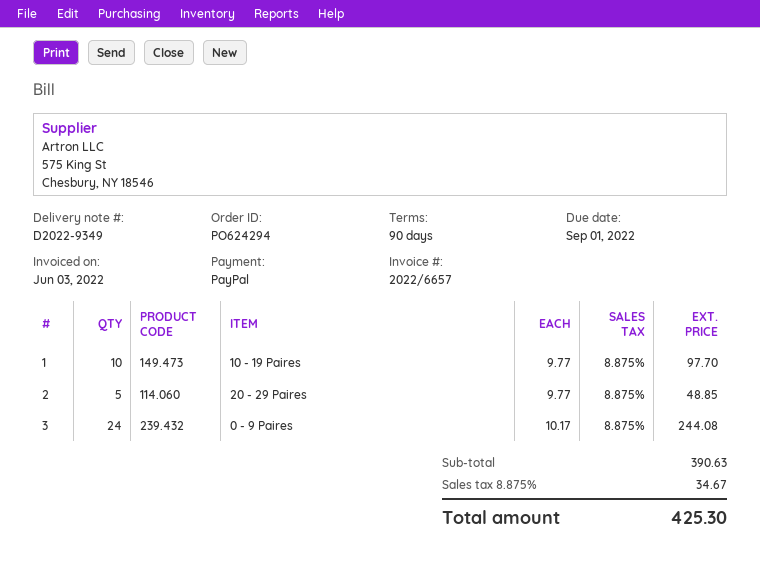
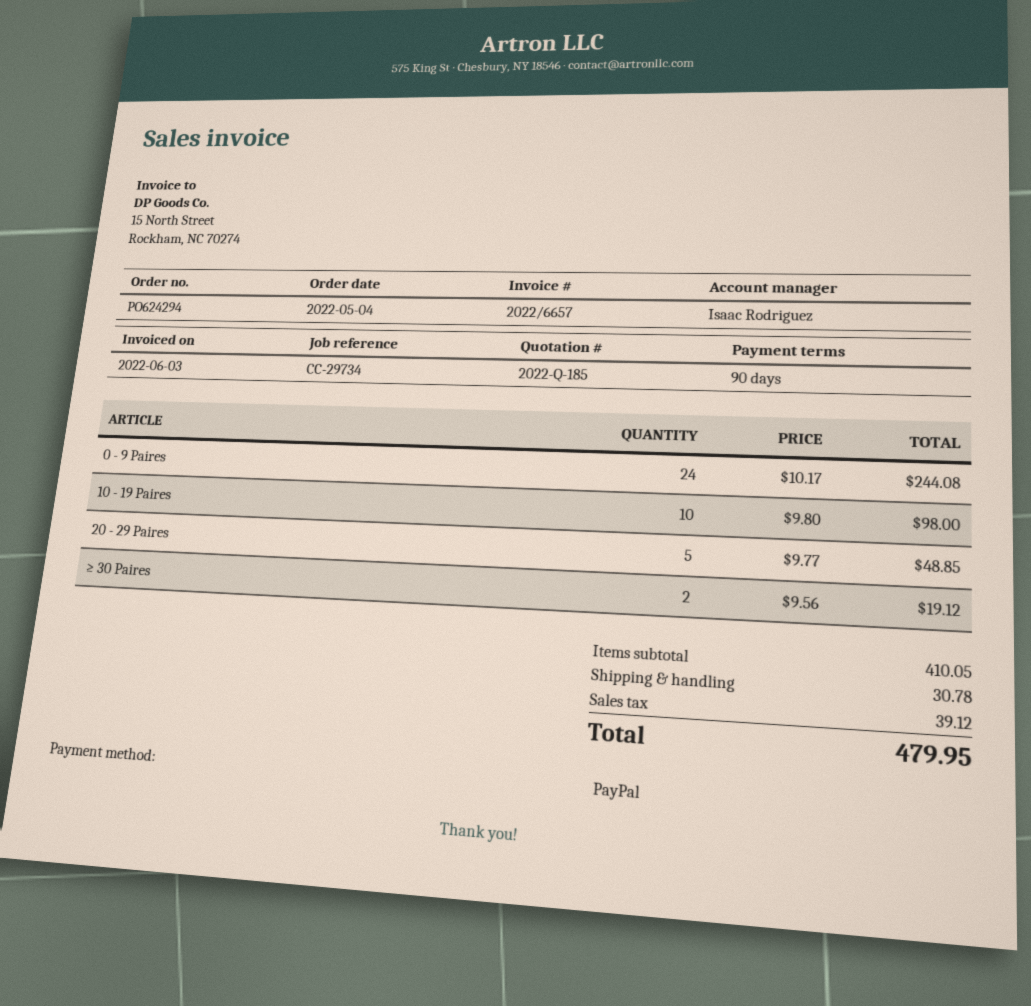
10 - 19 Paires: 10 x 9.77 = 97.70 -> 10 x 9.80 = 98.00
≥ 30 Paires: none -> 2 x 9.56 = 19.12
subtotal: 390.63 -> 410.05
shipping: none -> 30.78
tax: 34.67 -> 39.12
total: 425.30 -> 479.95

